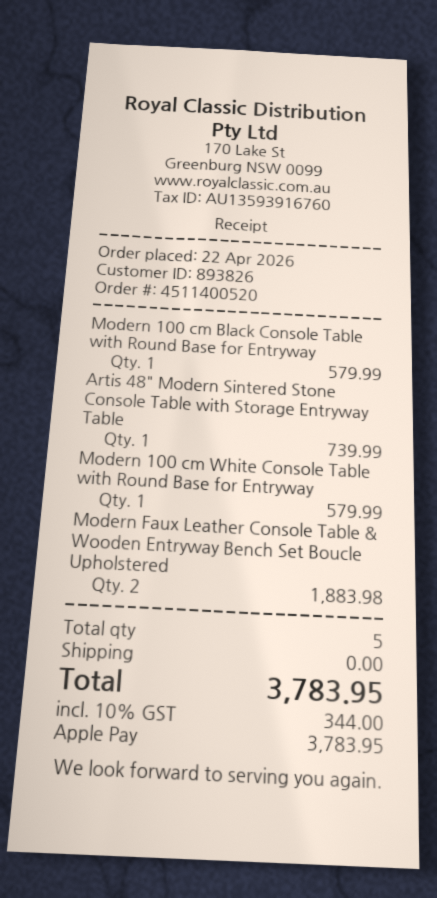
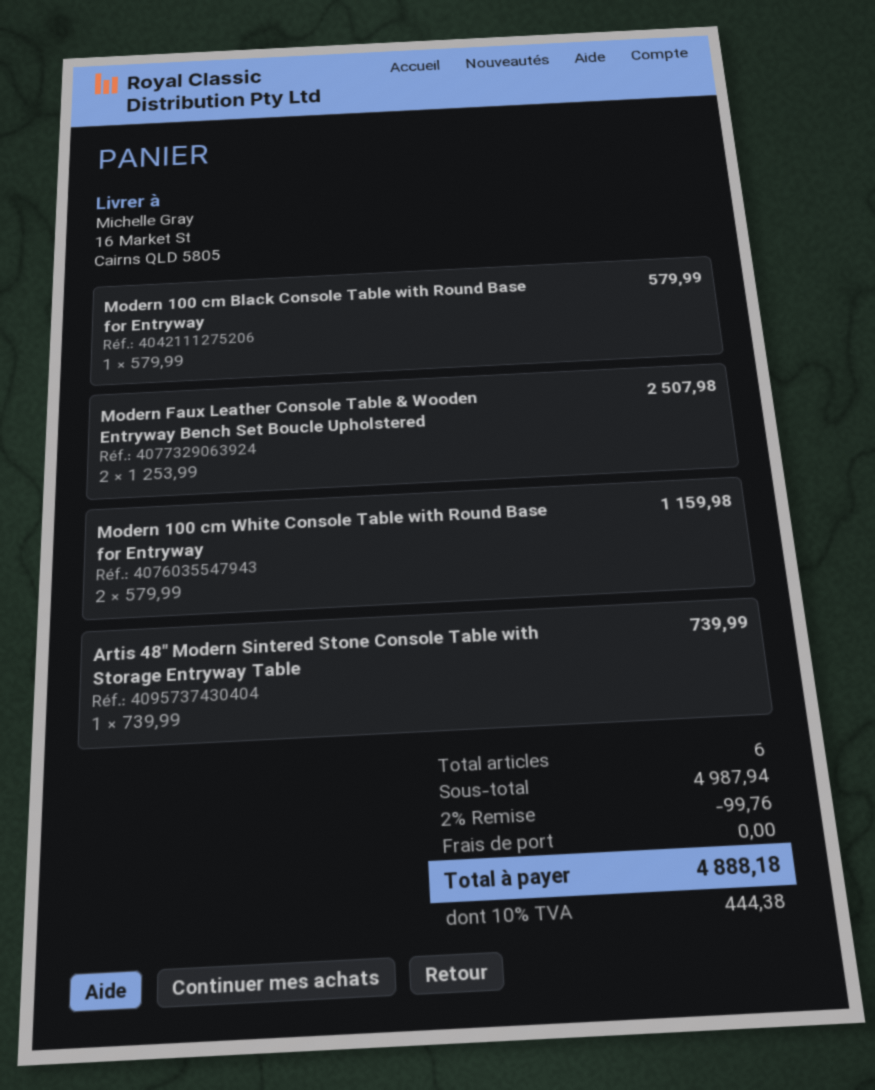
Modern 100 cm White Console Table with Round Base for Entryway: 1 for 579.99 -> 2 for 1159.98
Modern Faux Leather Console Table & Wooden Entryway Bench Set Boucle Upholstered: 2 for 1883.98 -> 2 for 2507.98
total quantity: 5 -> 6
discount: none -> 2% = 99.76
tax: 10% = 344.00 -> 10% = 444.38
total: 3783.95 -> 4888.18

